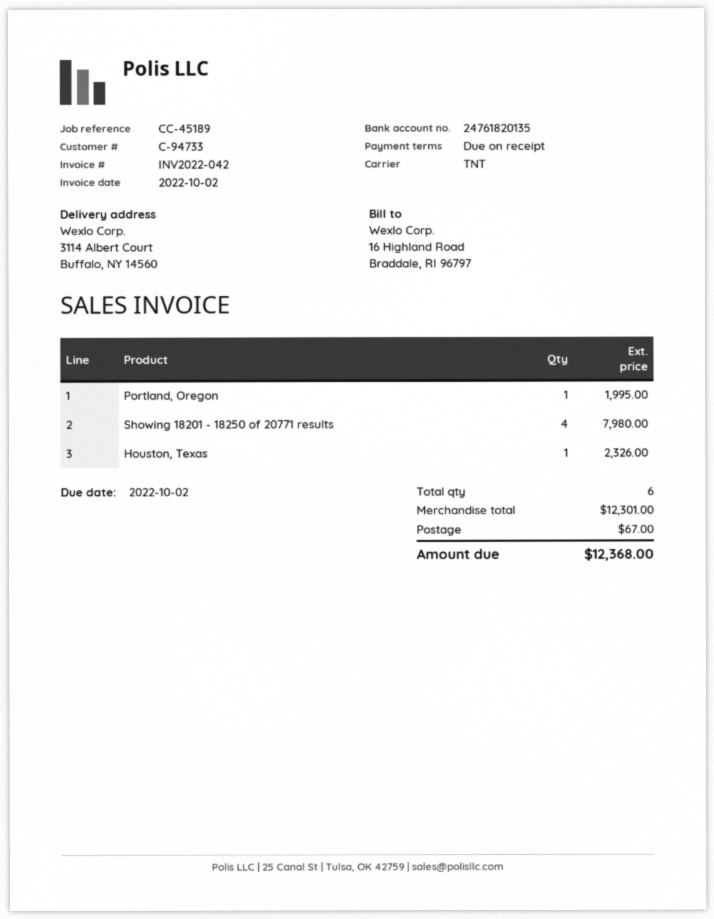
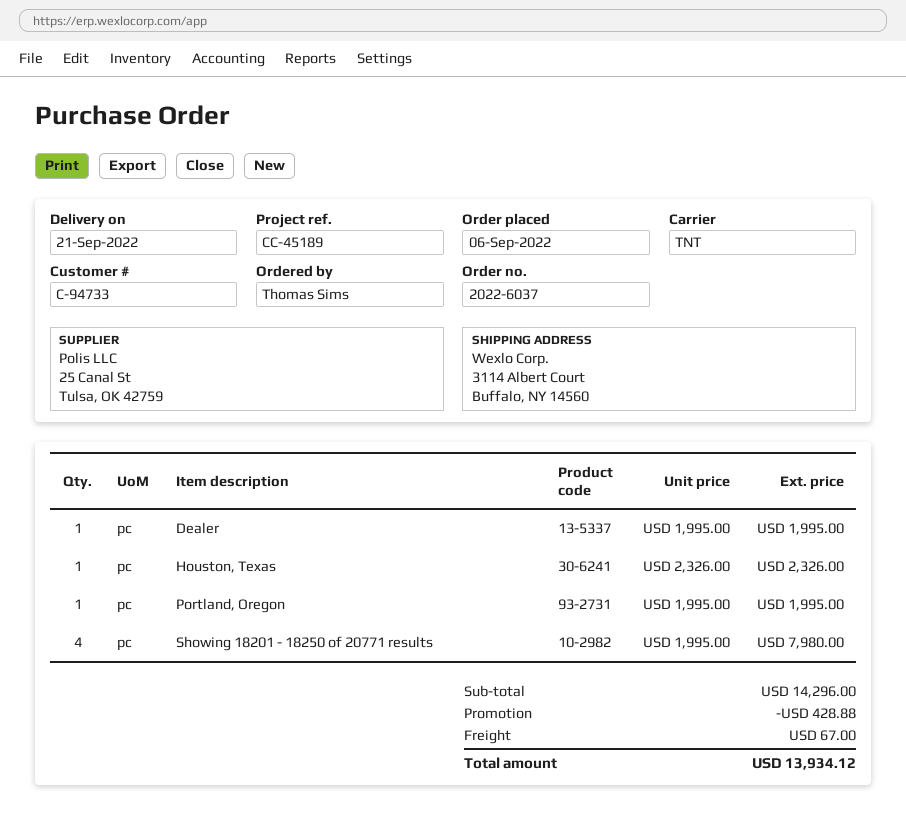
Dealer: none -> 1 for 1995.00
subtotal: 12301.00 -> 14296.00
discount: none -> 428.88
total: 12368.00 -> 13934.12

